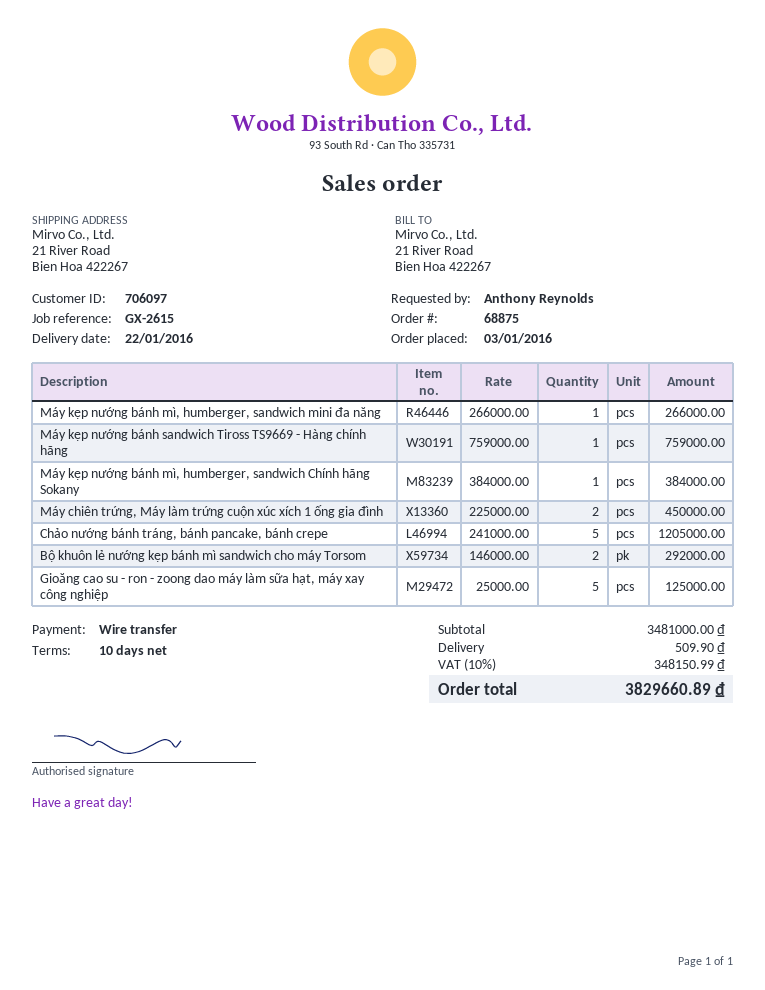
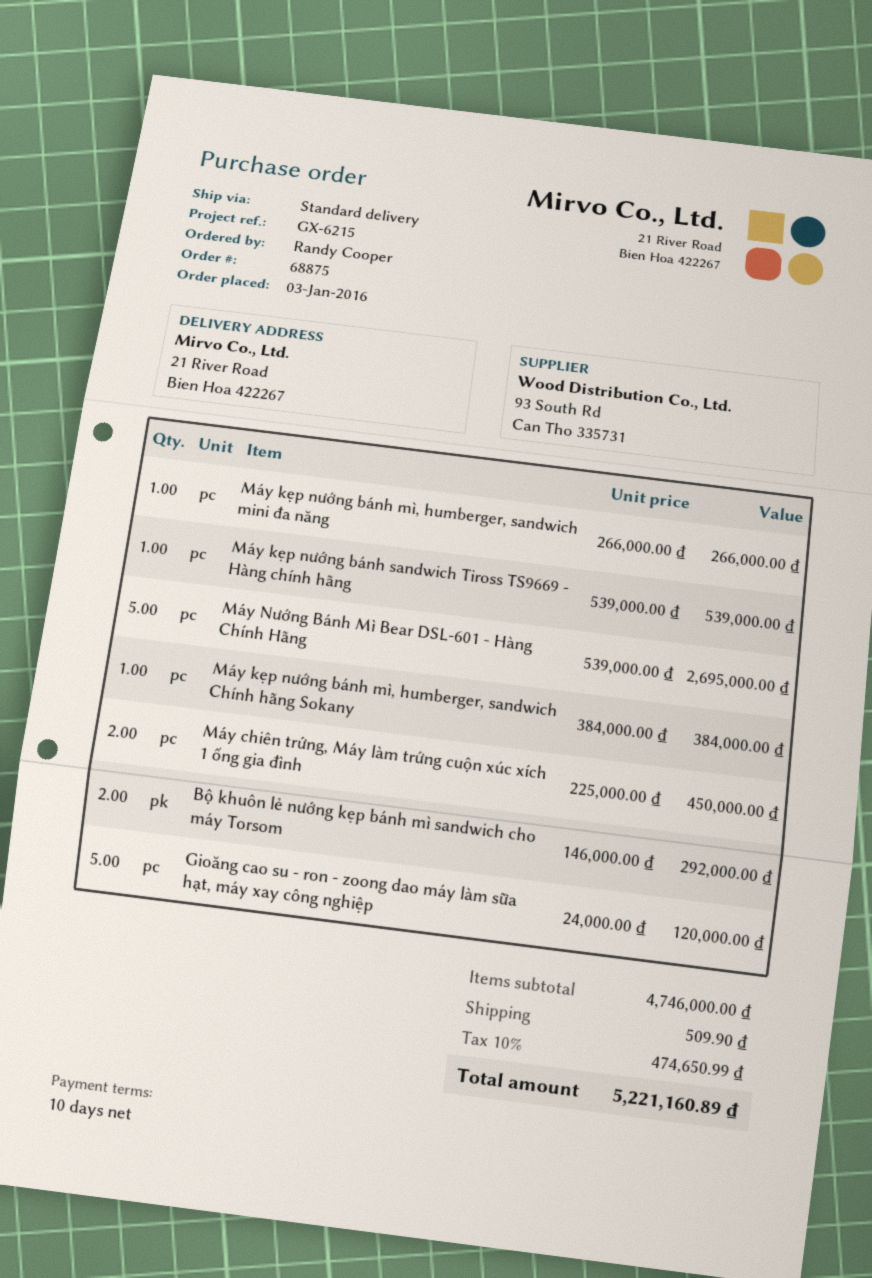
reference: GX-2615 -> GX-6215
ordered by: Anthony Reynolds -> Randy Cooper
Máy kẹp nướng bánh sandwich Tiross TS9669 - Hàng chính hãng: 1 x 759000.00 = 759000.00 -> 1 x 539000.00 = 539000.00
Chảo nướng bánh tráng, bánh pancake, bánh crepe: 5 x 241000.00 = 1205000.00 -> none
Gioăng cao su - ron - zoong dao máy làm sữa hạt, máy xay công nghiệp: 5 x 25000.00 = 125000.00 -> 5 x 24000.00 = 120000.00
Máy Nướng Bánh Mì Bear DSL-601 - Hàng Chính Hãng: none -> 5 x 539000.00 = 2695000.00
subtotal: 3481000.00 -> 4746000.00
tax: 10% = 348150.99 -> 10% = 474650.99
total: 3829660.89 -> 5221160.89

